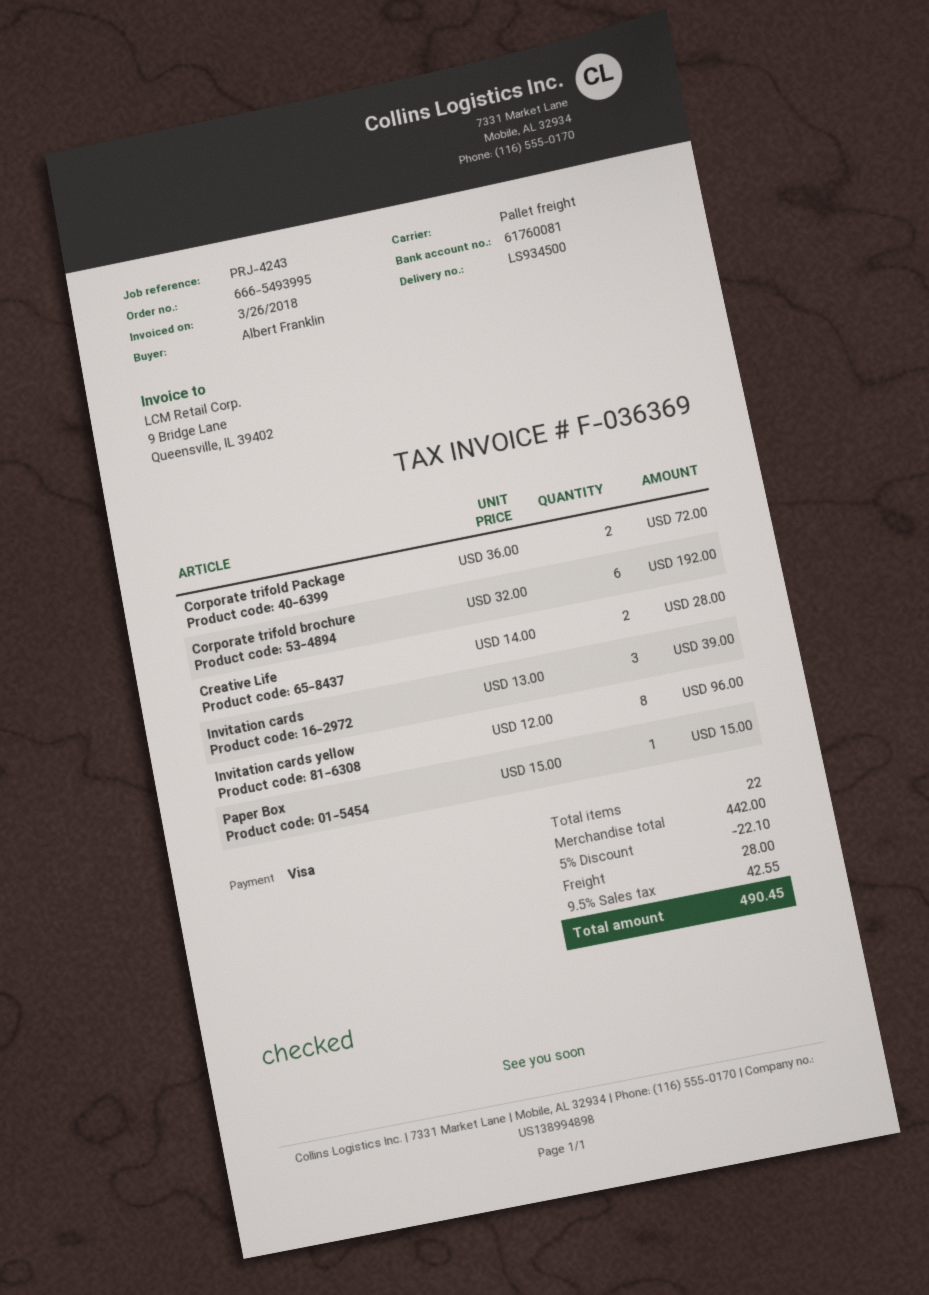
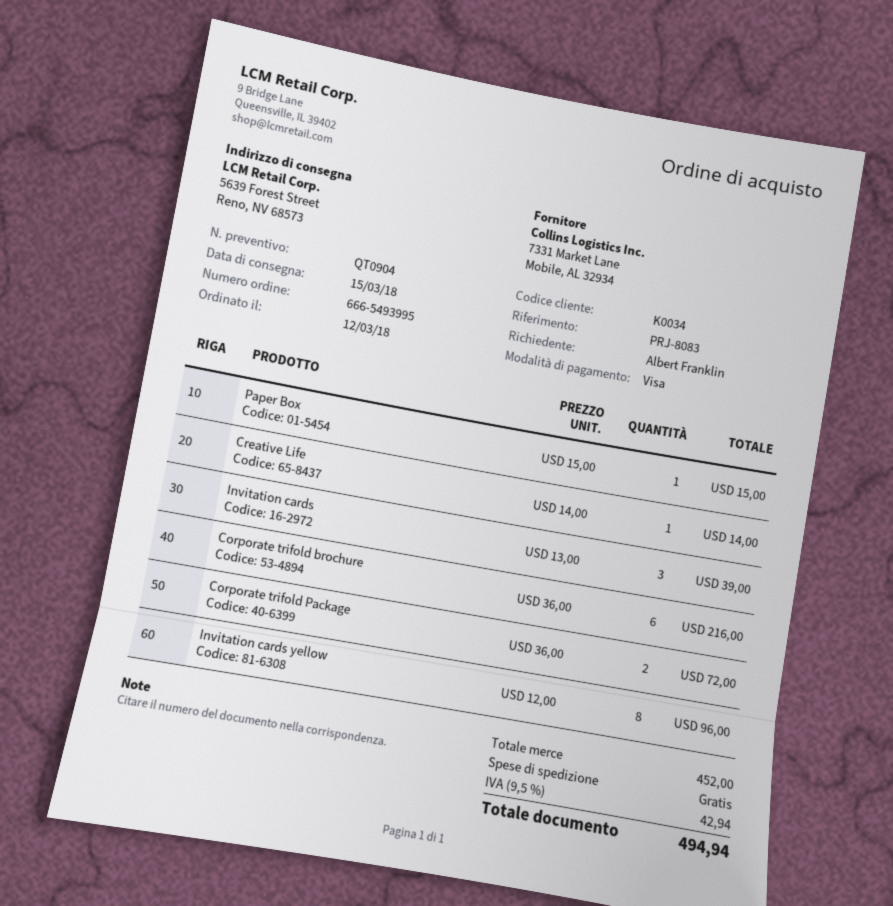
reference: PRJ-4243 -> PRJ-8083
Corporate trifold brochure: 6 x 32.00 = 192.00 -> 6 x 36.00 = 216.00
Creative Life: 2 x 14.00 = 28.00 -> 1 x 14.00 = 14.00
subtotal: 442.00 -> 452.00
discount: 5% = 22.10 -> none
shipping: 28.00 -> 0.00
tax: 9.5% = 42.55 -> 9.5% = 42.94
total: 490.45 -> 494.94

